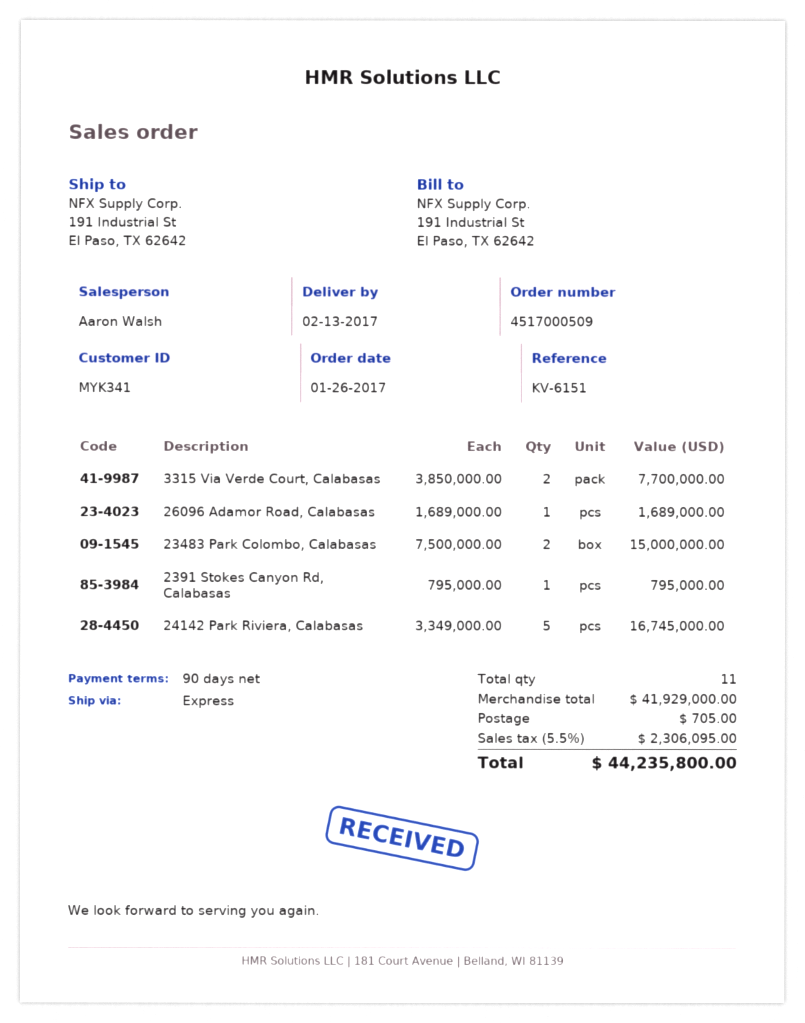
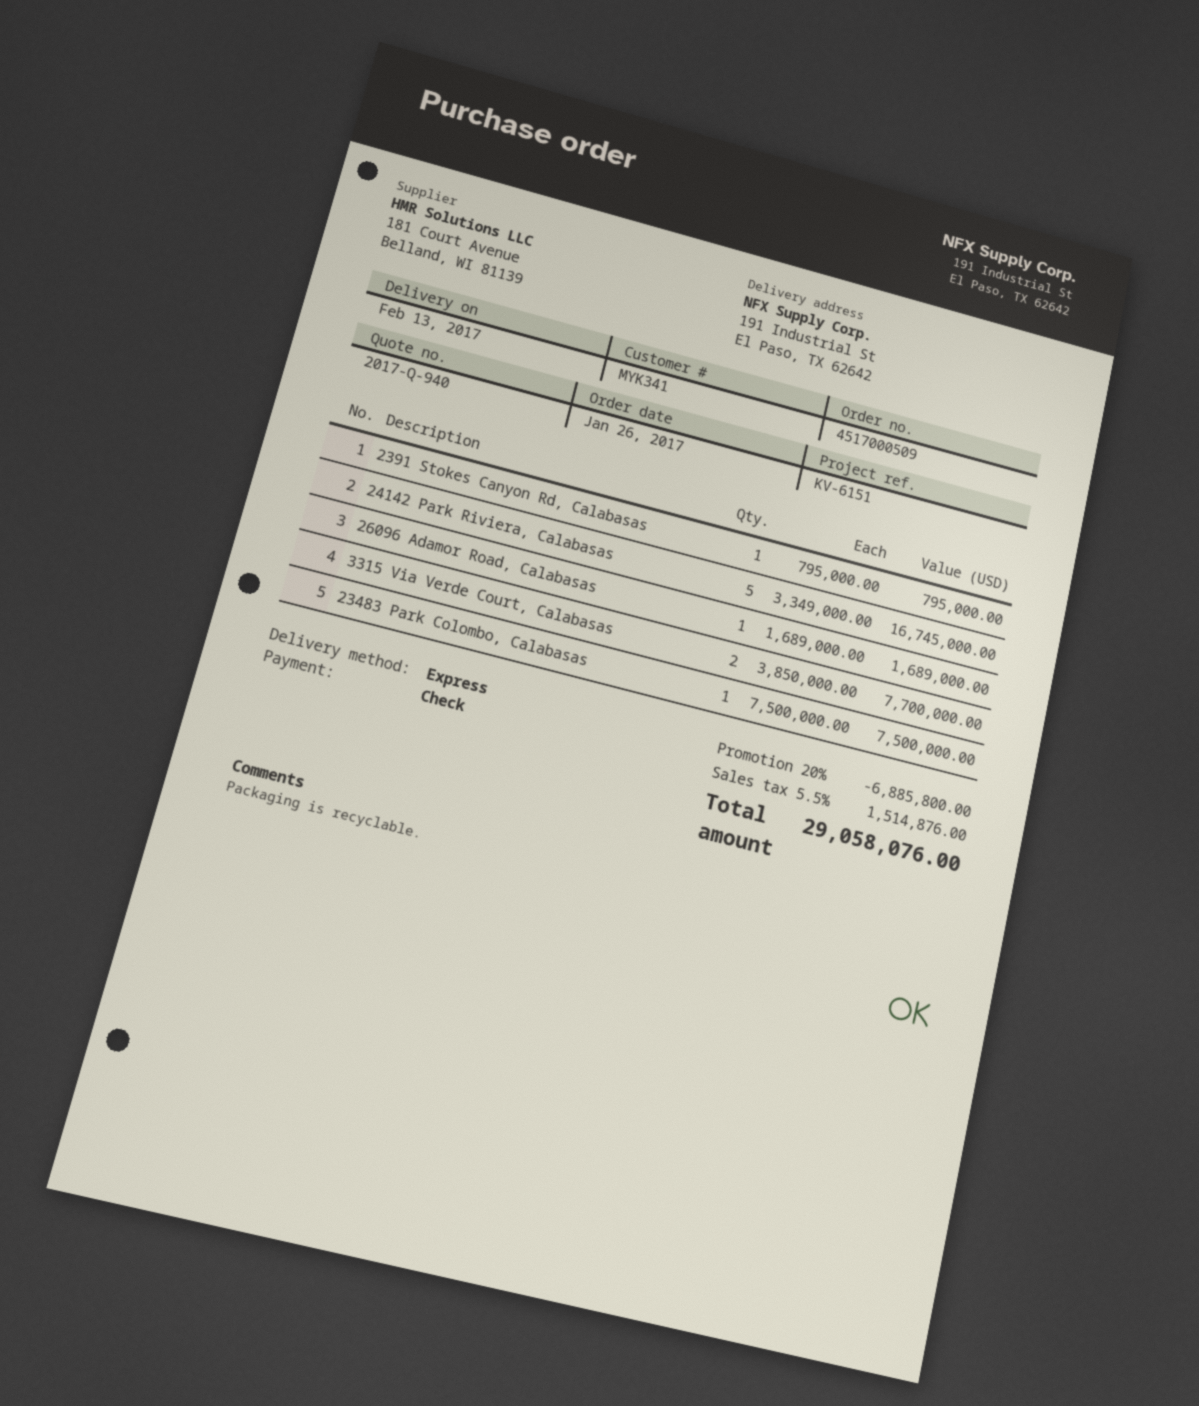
23483 Park Colombo, Calabasas: 2 x 7500000.00 = 15000000.00 -> 1 x 7500000.00 = 7500000.00
discount: none -> 20% = 6885800.00
shipping: 705.00 -> none
tax: 5.5% = 2306095.00 -> 5.5% = 1514876.00
total: 44235800.00 -> 29058076.00

